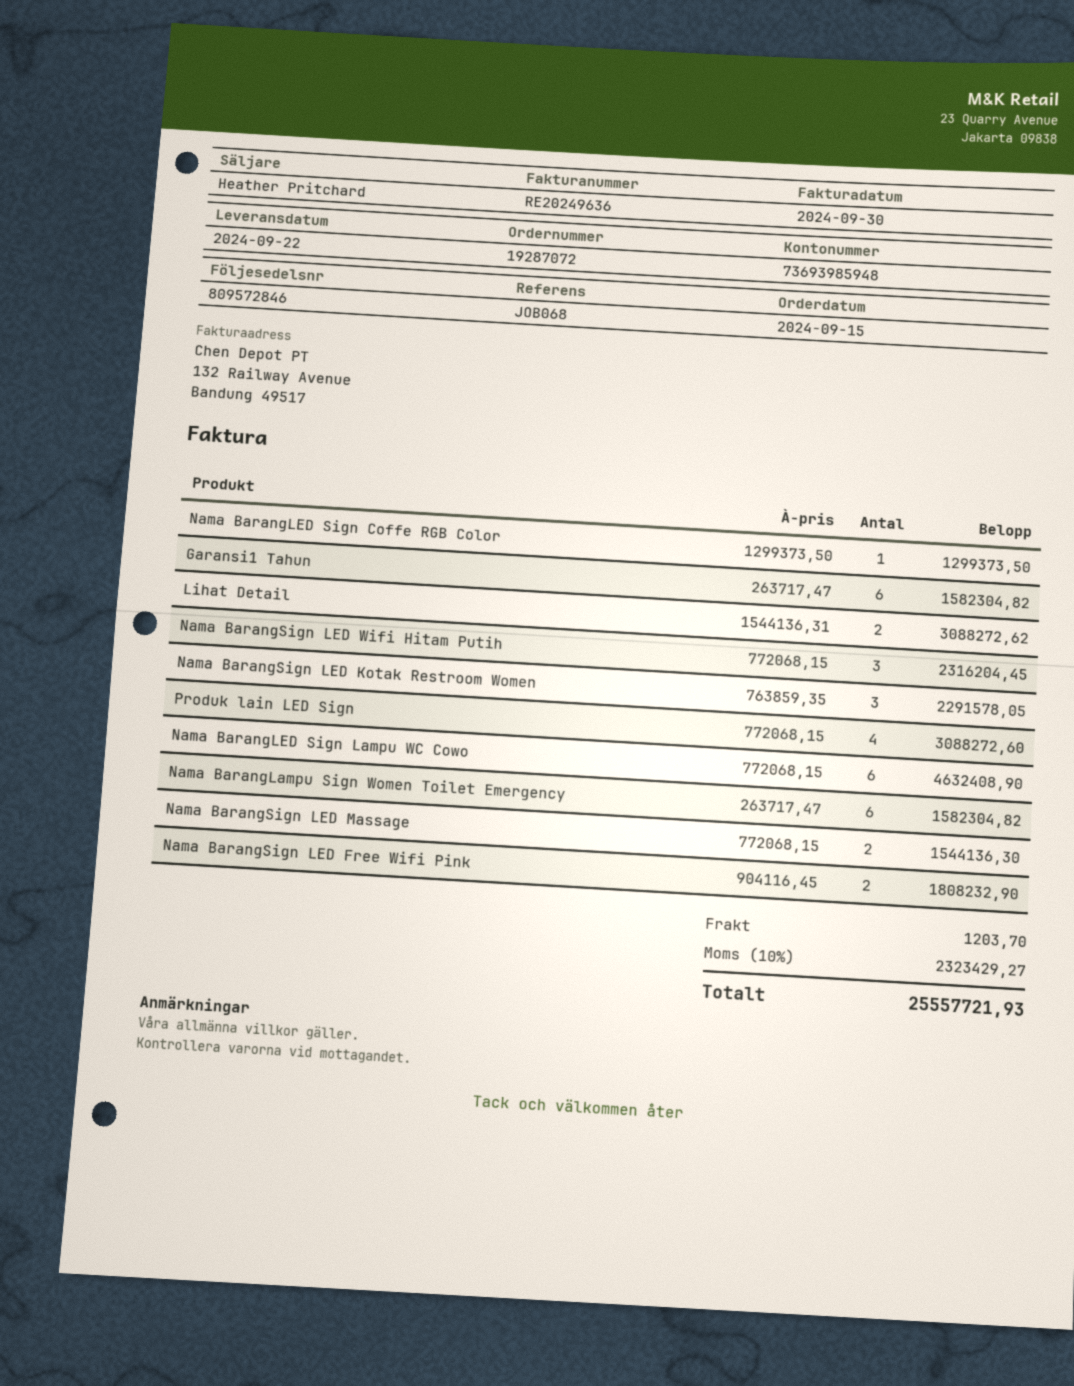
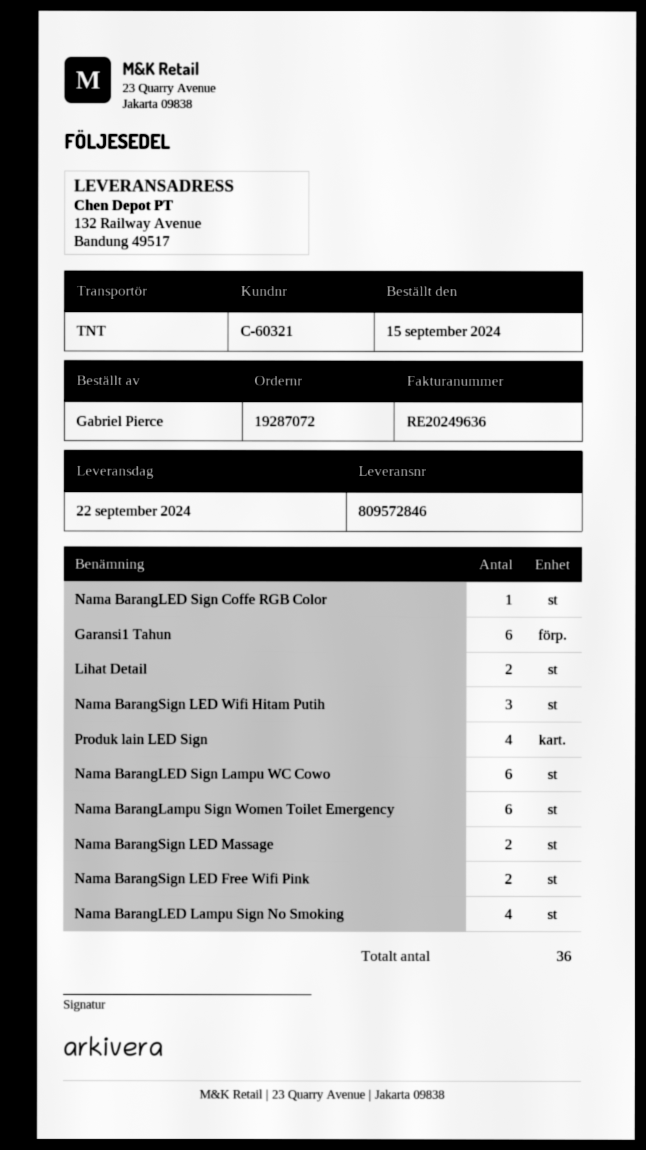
Nama BarangSign LED Kotak Restroom Women: 3 -> none
Nama BarangLED Lampu Sign No Smoking: none -> 4

